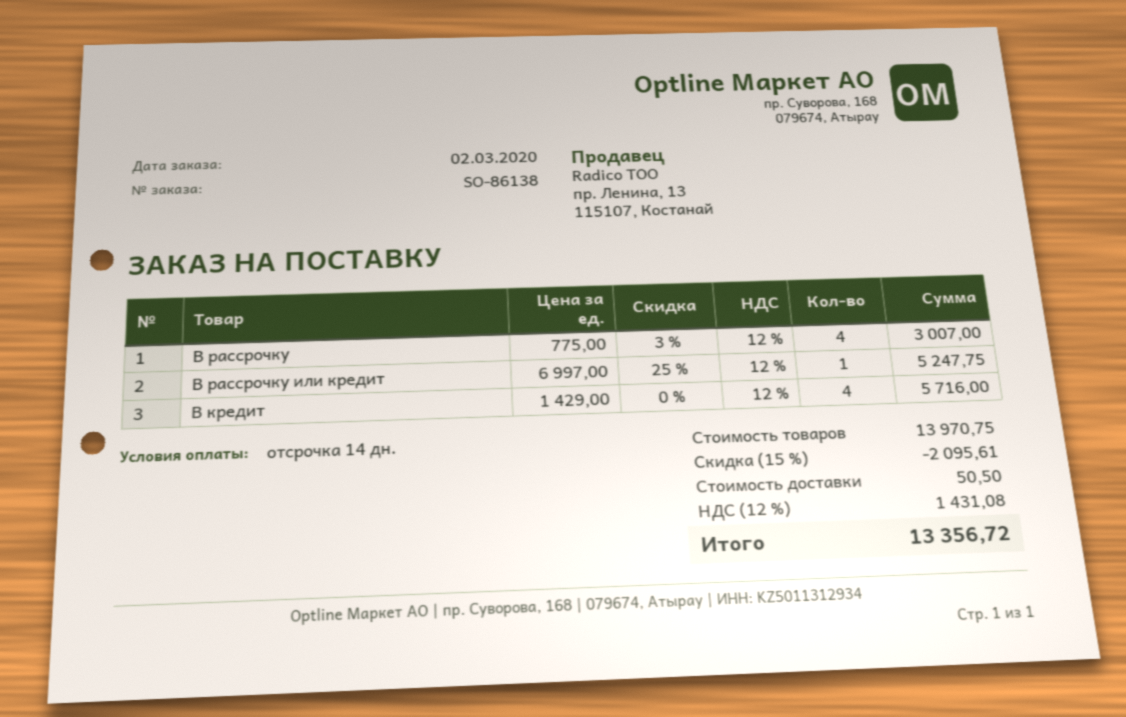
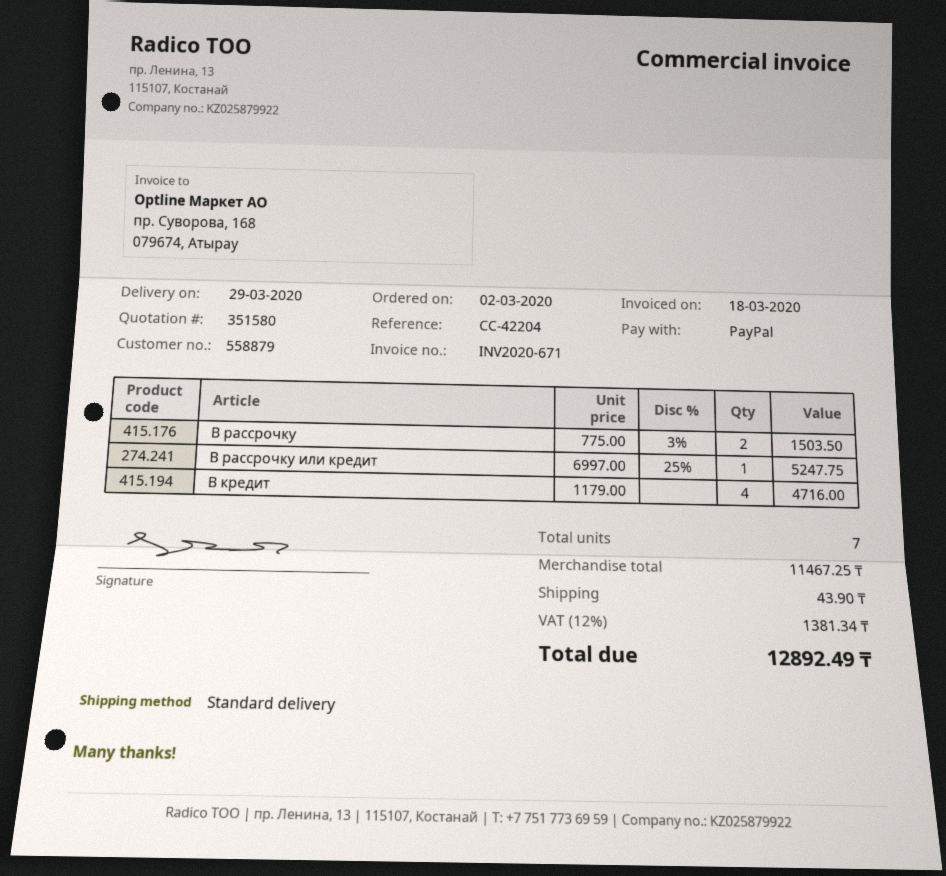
В рассрочку: 4 x 775.00 - 3% = 3007.00 -> 2 x 775.00 - 3% = 1503.50
В кредит: 4 x 1429.00 = 5716.00 -> 4 x 1179.00 = 4716.00
subtotal: 13970.75 -> 11467.25
discount: 15% = 2095.61 -> none
shipping: 50.50 -> 43.90
tax: 12% = 1431.08 -> 12% = 1381.34
total: 13356.72 -> 12892.49

